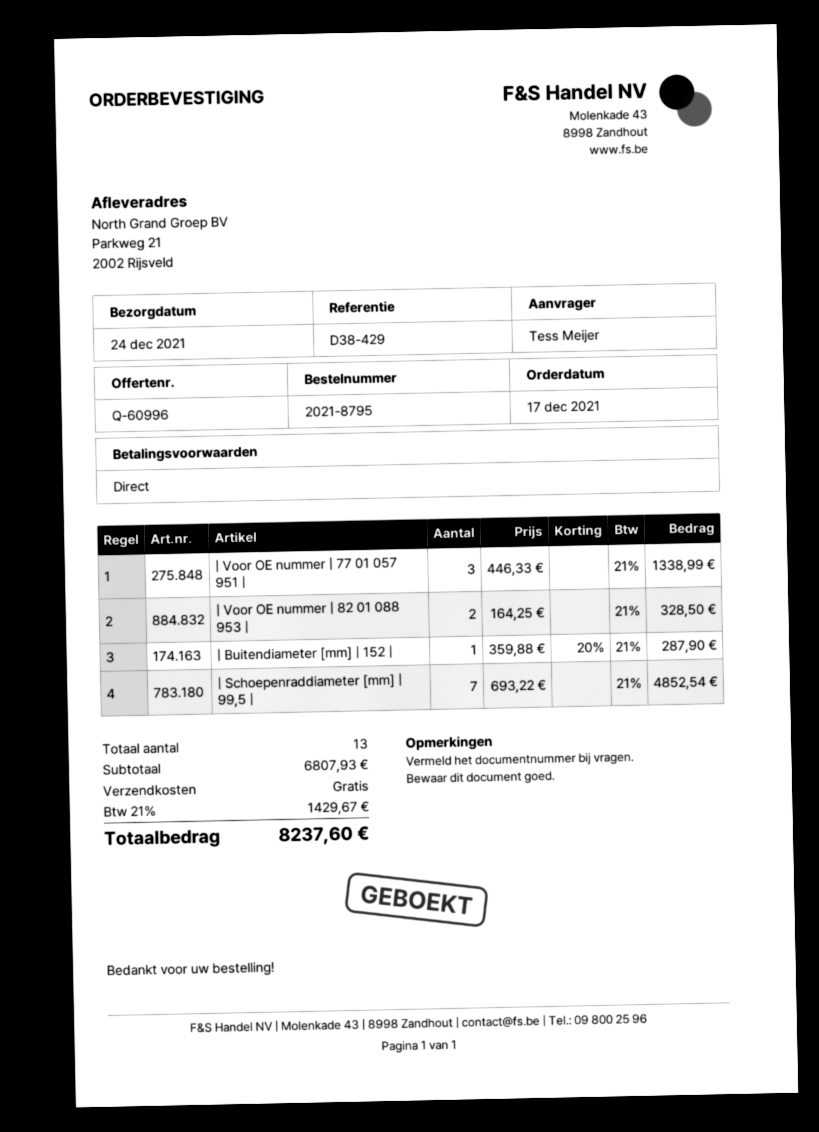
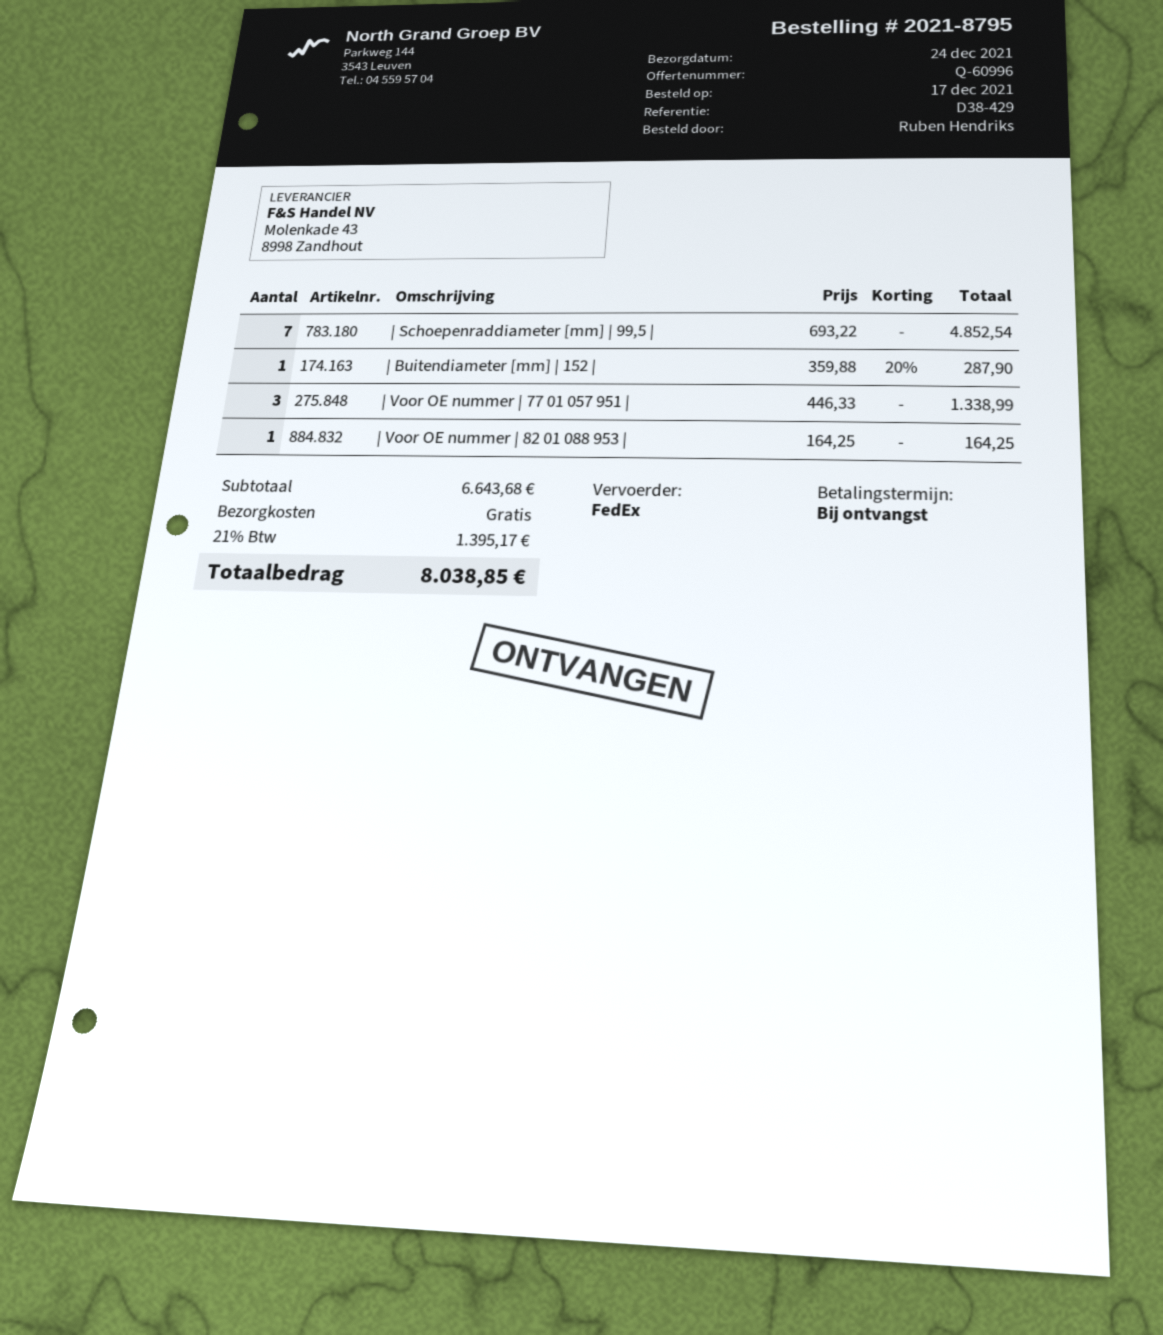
ordered by: Tess Meijer -> Ruben Hendriks
| Voor OE nummer | 82 01 088 953 |: 2 x 164.25 = 328.50 -> 1 x 164.25 = 164.25
subtotal: 6807.93 -> 6643.68
tax: 21% = 1429.67 -> 21% = 1395.17
total: 8237.60 -> 8038.85

